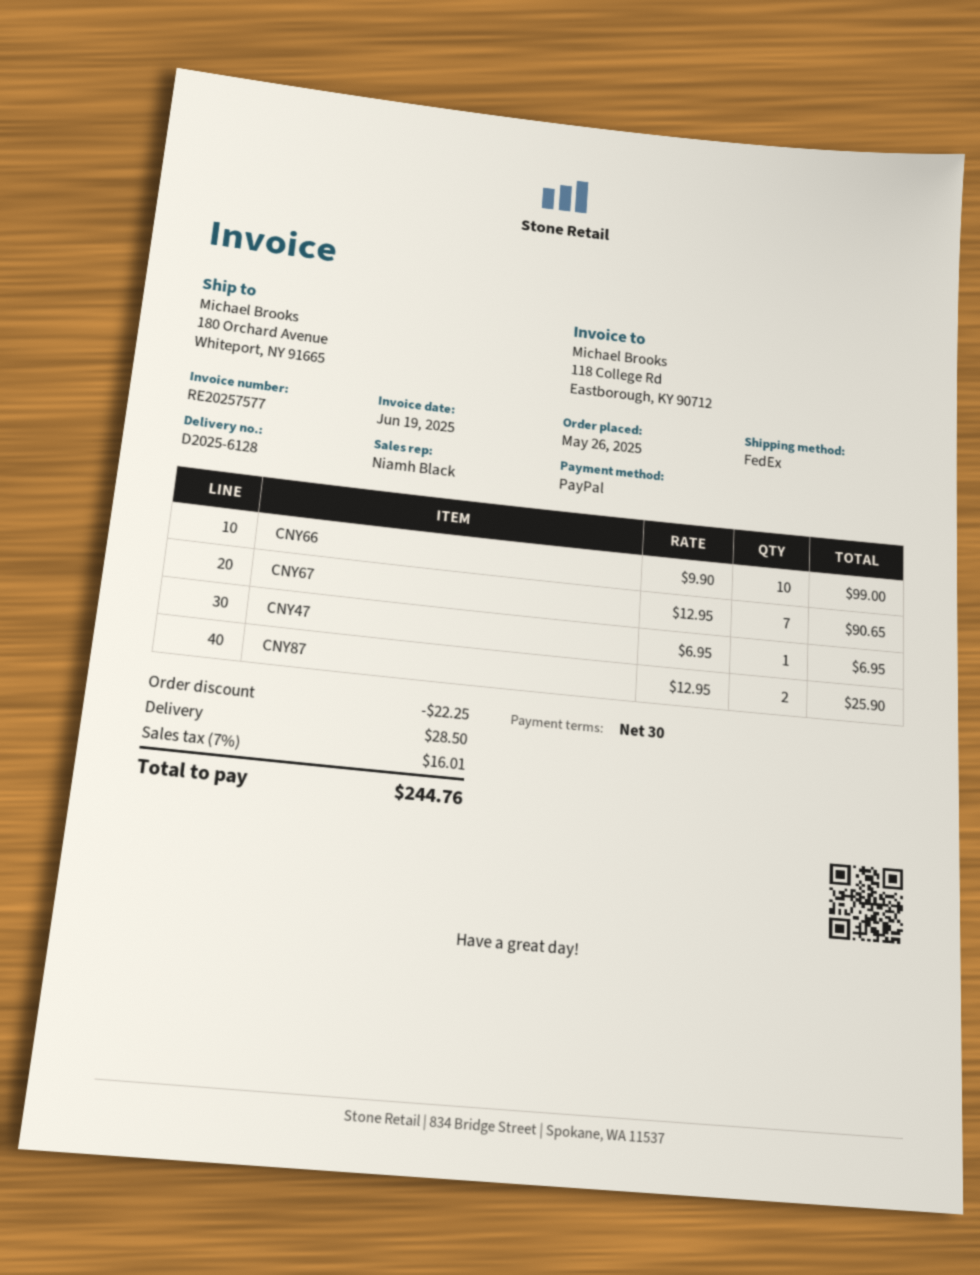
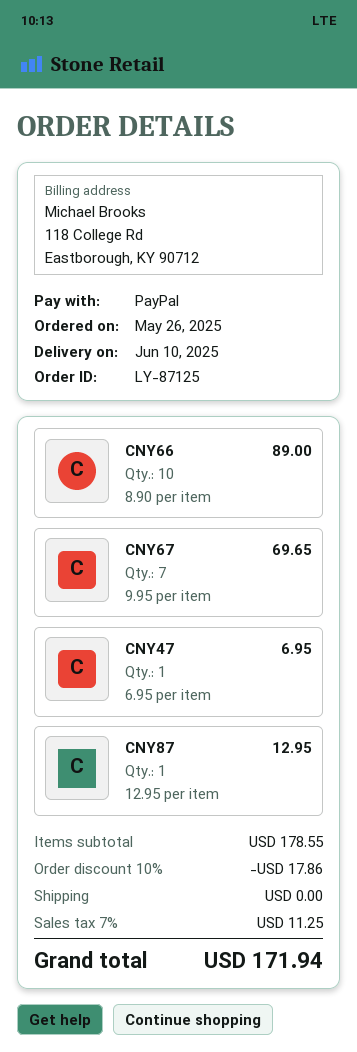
CNY66: 10 x 9.90 = 99.00 -> 10 x 8.90 = 89.00
CNY67: 7 x 12.95 = 90.65 -> 7 x 9.95 = 69.65
CNY87: 2 x 12.95 = 25.90 -> 1 x 12.95 = 12.95
discount: 22.25 -> 17.86
shipping: 28.50 -> 0.00
tax: 7% = 16.01 -> 7% = 11.25
total: 244.76 -> 171.94

